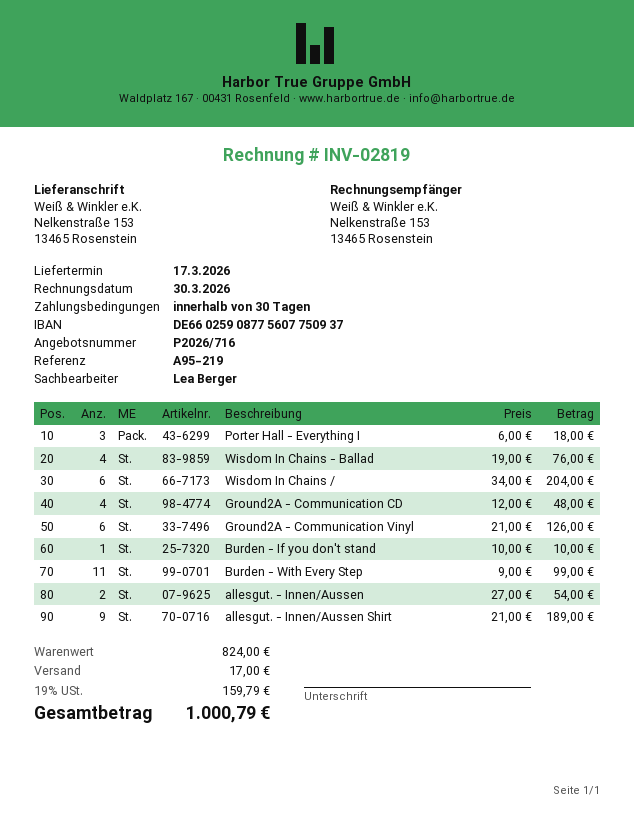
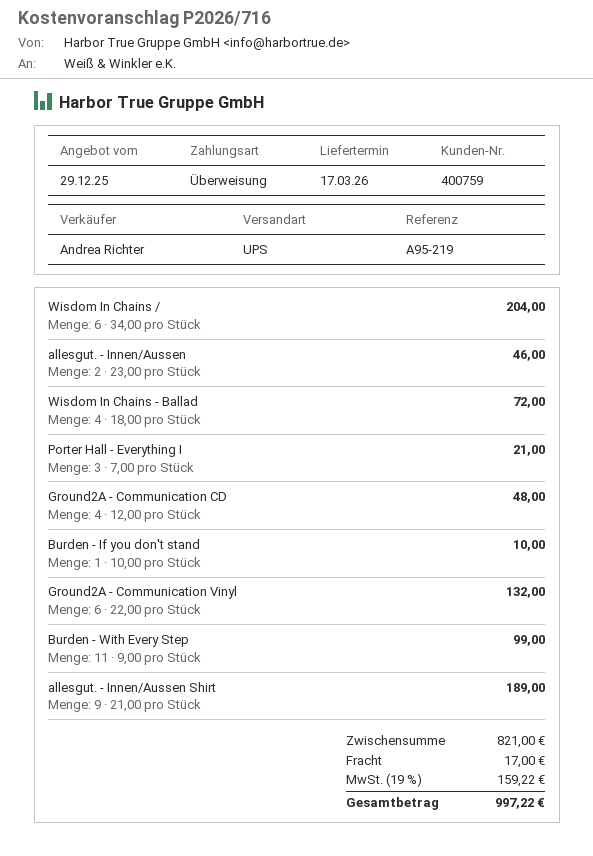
sales rep: Lea Berger -> Andrea Richter
Porter Hall - Everything I: 3 x 6.00 = 18.00 -> 3 x 7.00 = 21.00
Wisdom In Chains - Ballad: 4 x 19.00 = 76.00 -> 4 x 18.00 = 72.00
Ground2A - Communication Vinyl: 6 x 21.00 = 126.00 -> 6 x 22.00 = 132.00
allesgut. - Innen/Aussen: 2 x 27.00 = 54.00 -> 2 x 23.00 = 46.00
subtotal: 824.00 -> 821.00
tax: 19% = 159.79 -> 19% = 159.22
total: 1000.79 -> 997.22

